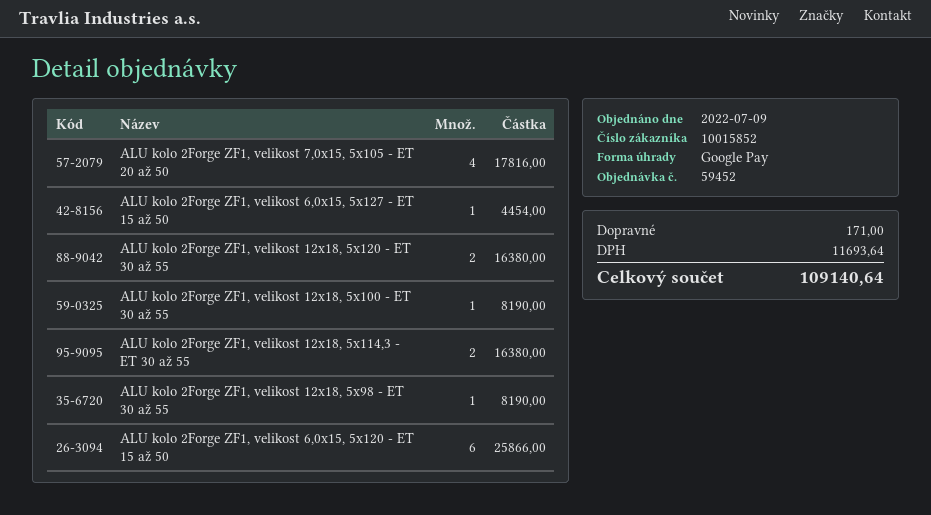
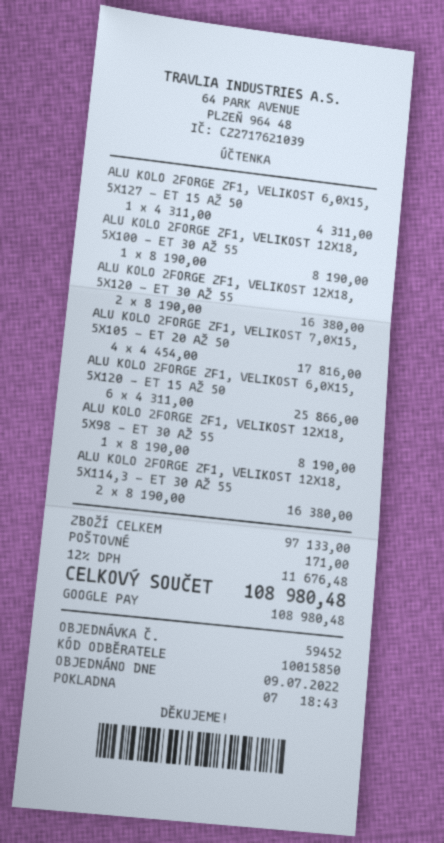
customer number: 10015852 -> 10015850
ALU kolo 2Forge ZF1, velikost 6,0x15, 5x127 - ET 15 až 50: 1 for 4454.00 -> 1 for 4311.00
tax: 11693.64 -> 11676.48
total: 109140.64 -> 108980.48

